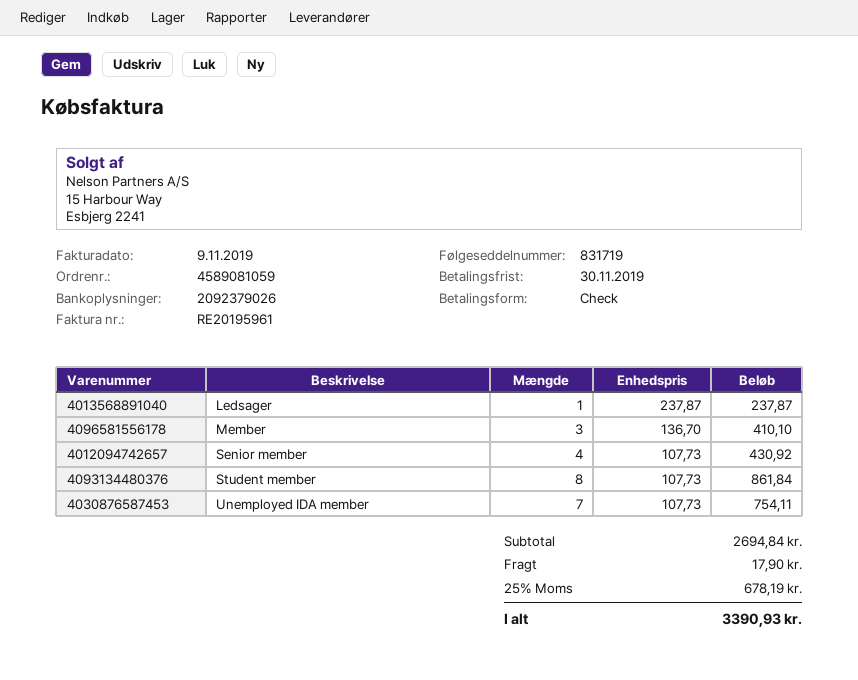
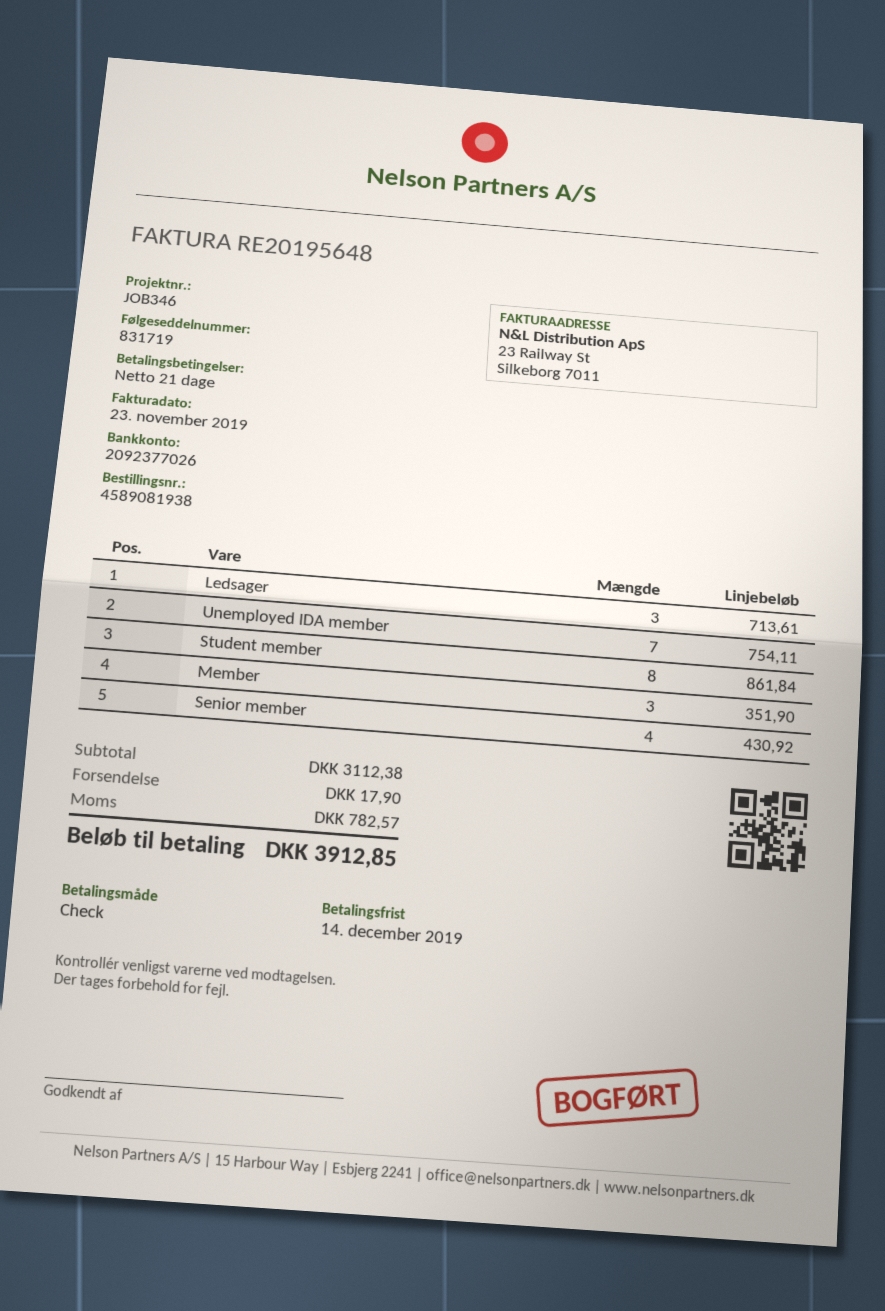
order number: 4589081059 -> 4589081938
invoice number: RE20195961 -> RE20195648
invoice date: 2019-11-09 -> 2019-11-23
due date: 2019-11-30 -> 2019-12-14
bank account: 2092379026 -> 2092377026
Ledsager: 1 for 237.87 -> 3 for 713.61
Member: 3 for 410.10 -> 3 for 351.90
subtotal: 2694.84 -> 3112.38
tax: 678.19 -> 782.57
total: 3390.93 -> 3912.85

